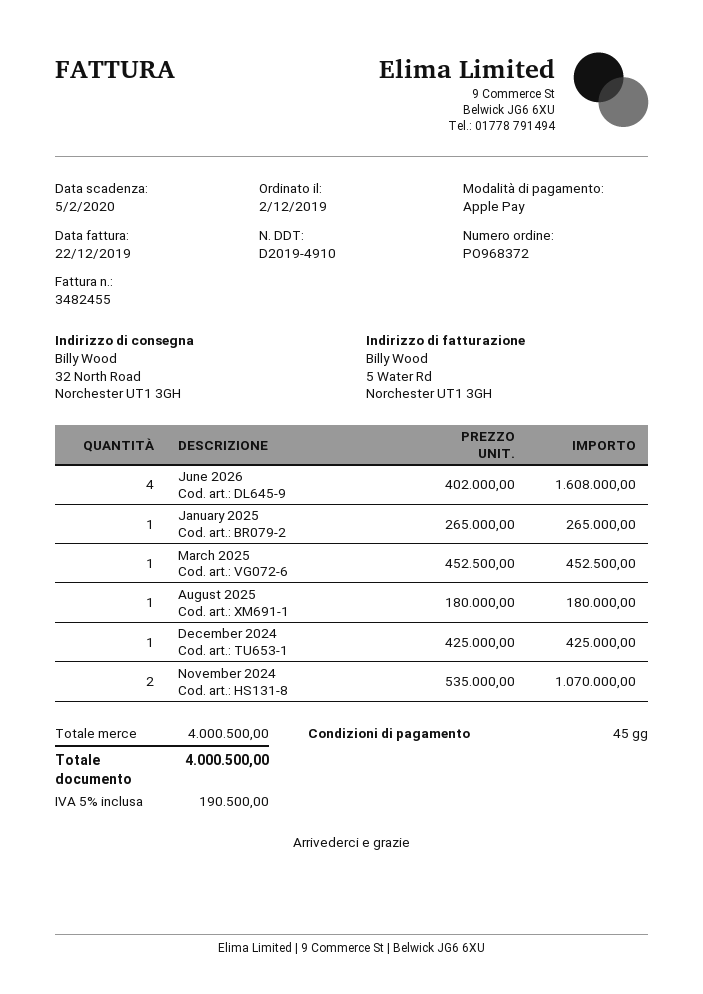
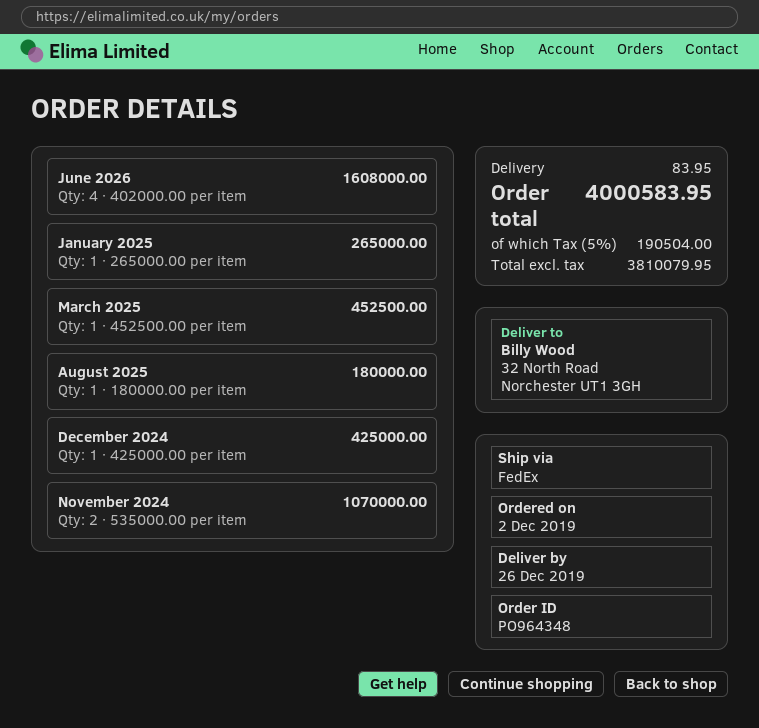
order number: PO968372 -> PO964348
shipping: none -> 83.95
tax: 5% = 190500.00 -> 5% = 190504.00
total: 4000500.00 -> 4000583.95

